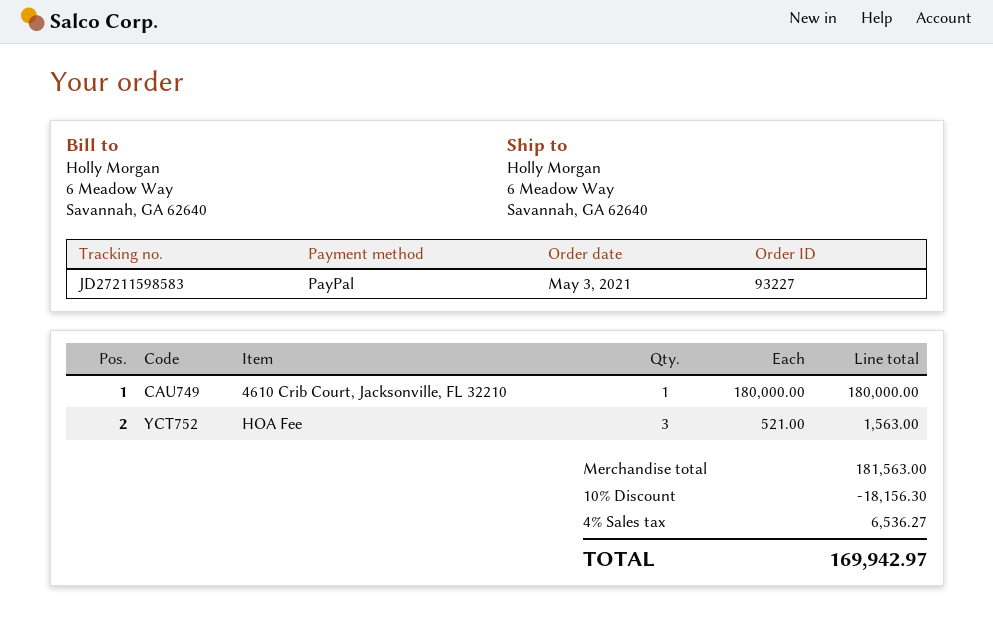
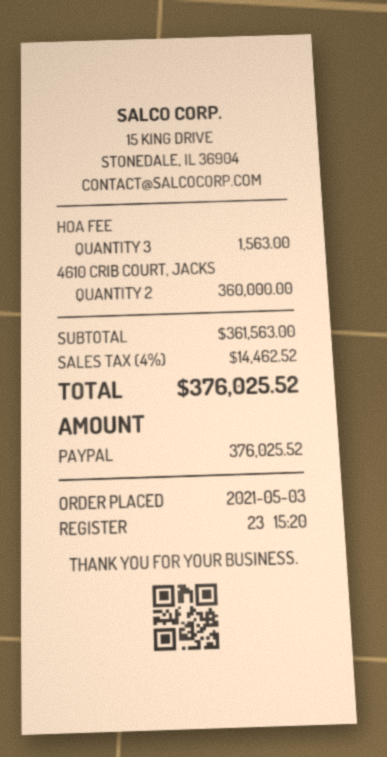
4610 Crib Court, Jacksonville, FL 32210: 1 for 180000.00 -> 2 for 360000.00
subtotal: 181563.00 -> 361563.00
discount: 10% = 18156.30 -> none
tax: 4% = 6536.27 -> 4% = 14462.52
total: 169942.97 -> 376025.52

